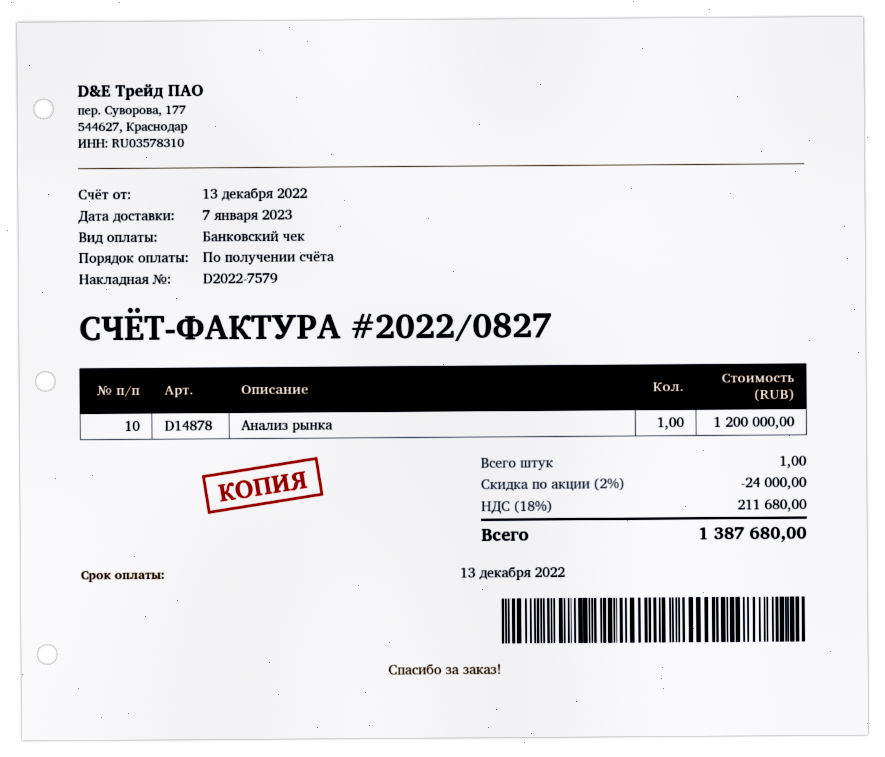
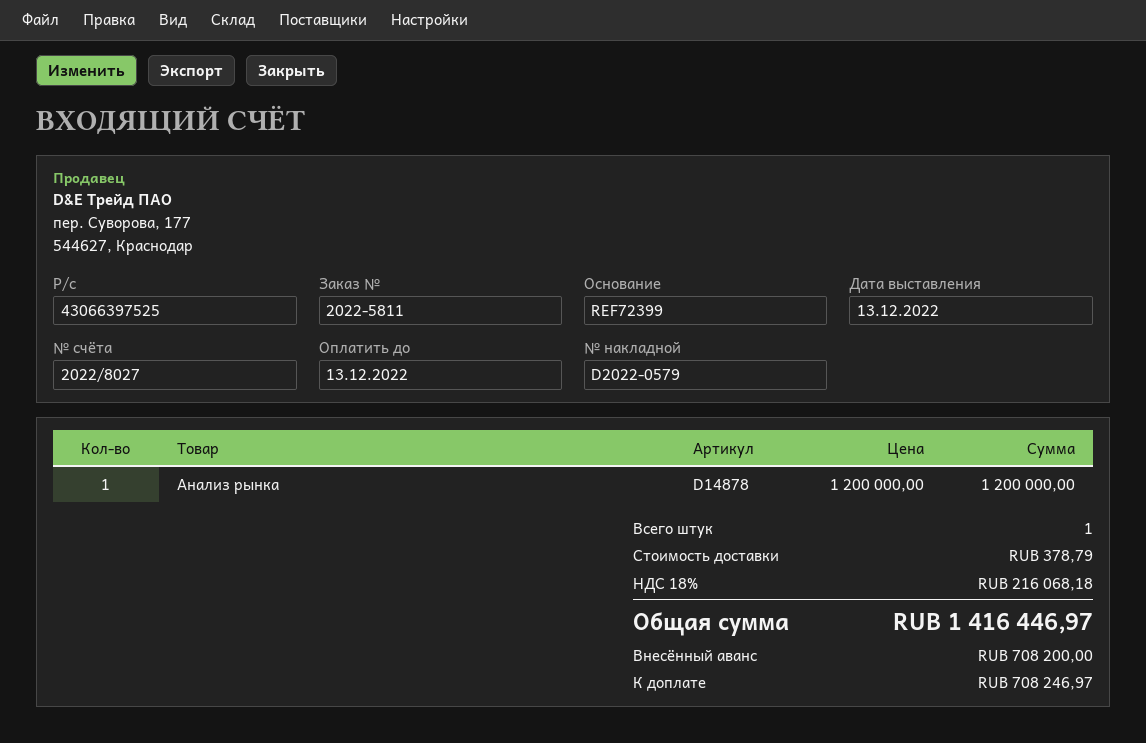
delivery note number: D2022-7579 -> D2022-0579
invoice number: 2022/0827 -> 2022/8027
discount: 2% = 24000.00 -> none
shipping: none -> 378.79
tax: 18% = 211680.00 -> 18% = 216068.18
total: 1387680.00 -> 1416446.97

